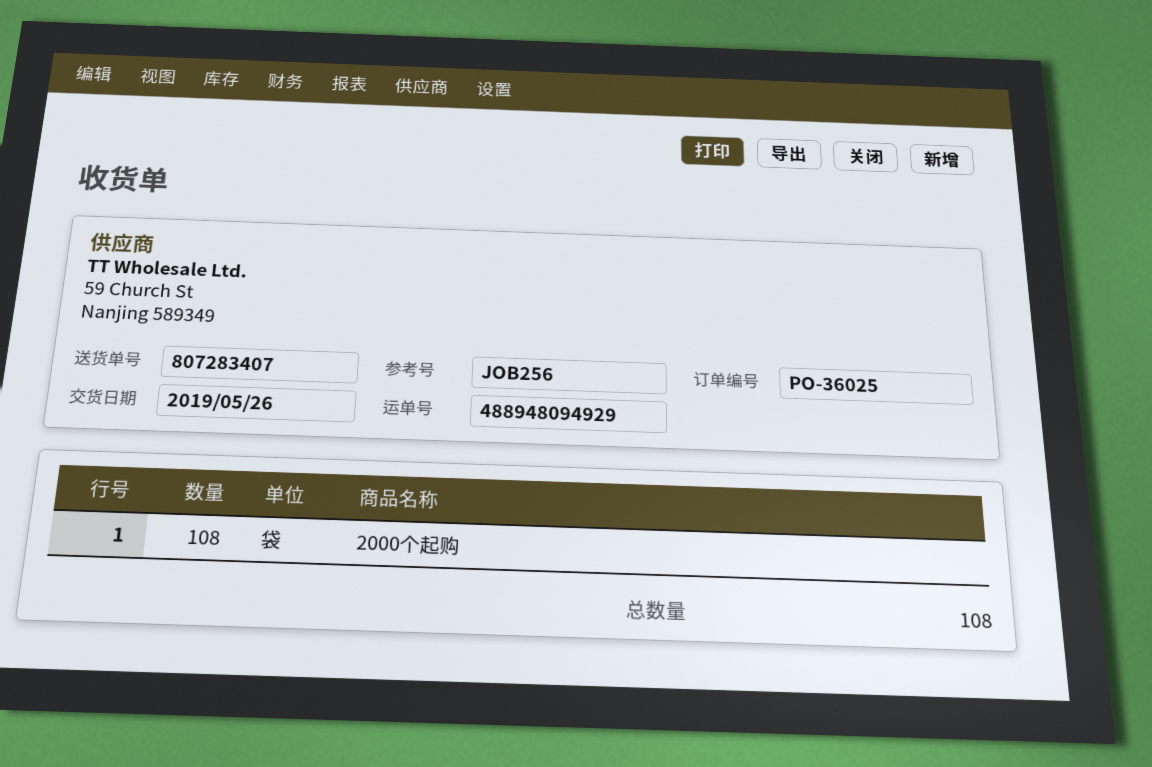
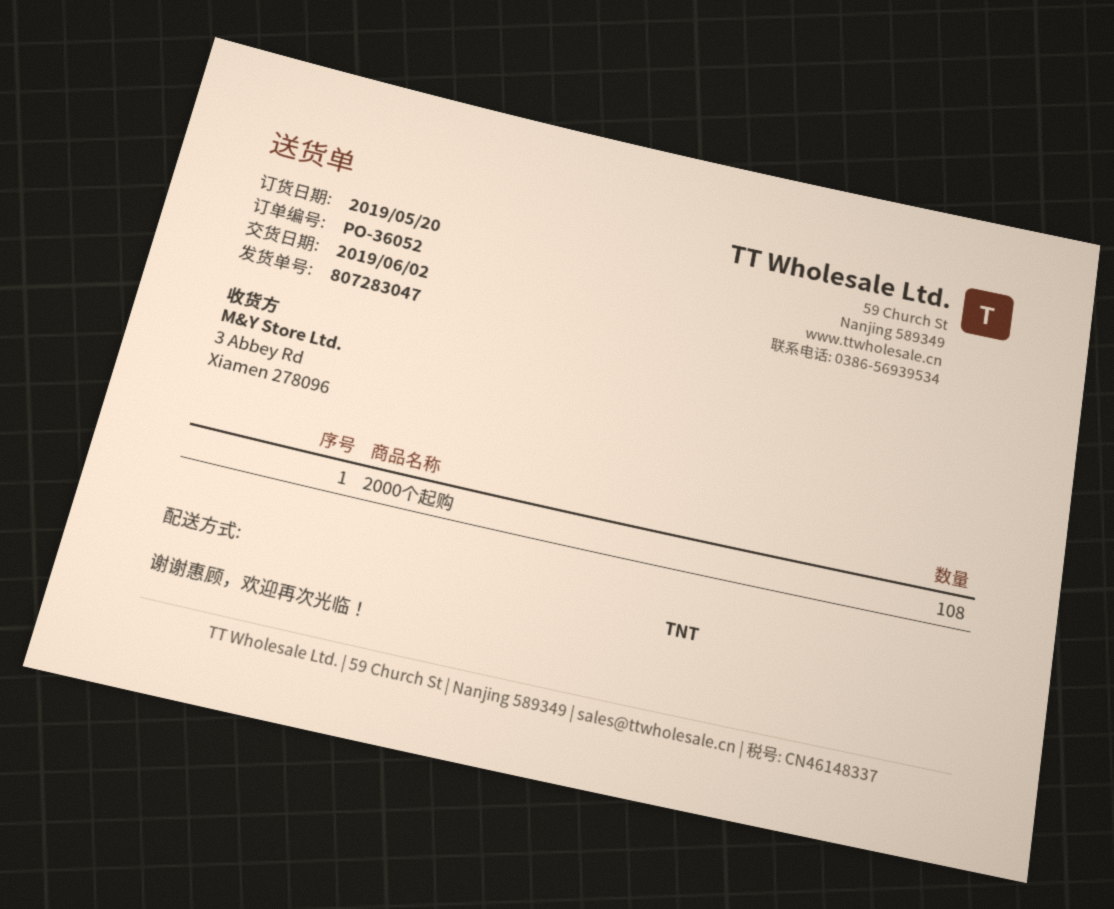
order number: PO-36025 -> PO-36052
delivery note number: 807283407 -> 807283047
delivery date: 2019-05-26 -> 2019-06-02

